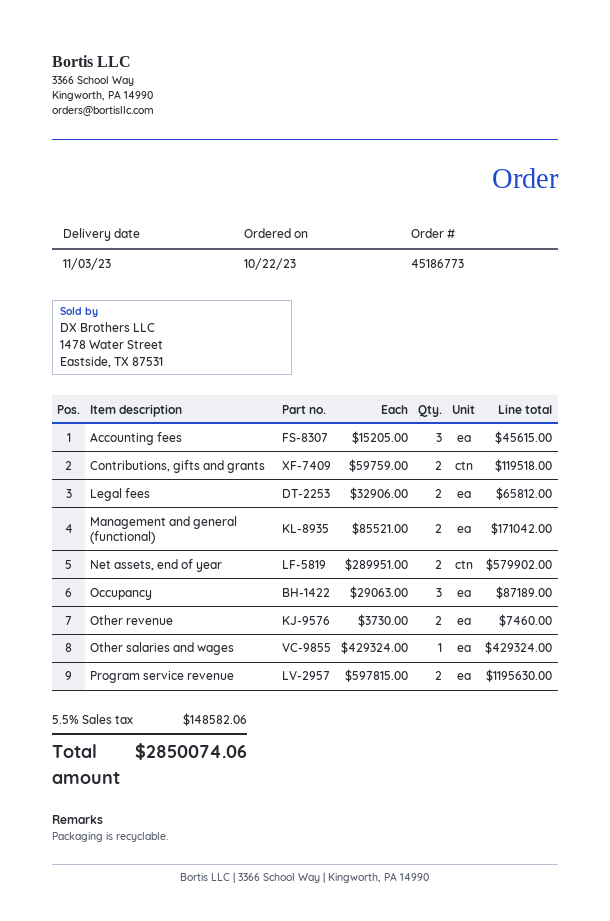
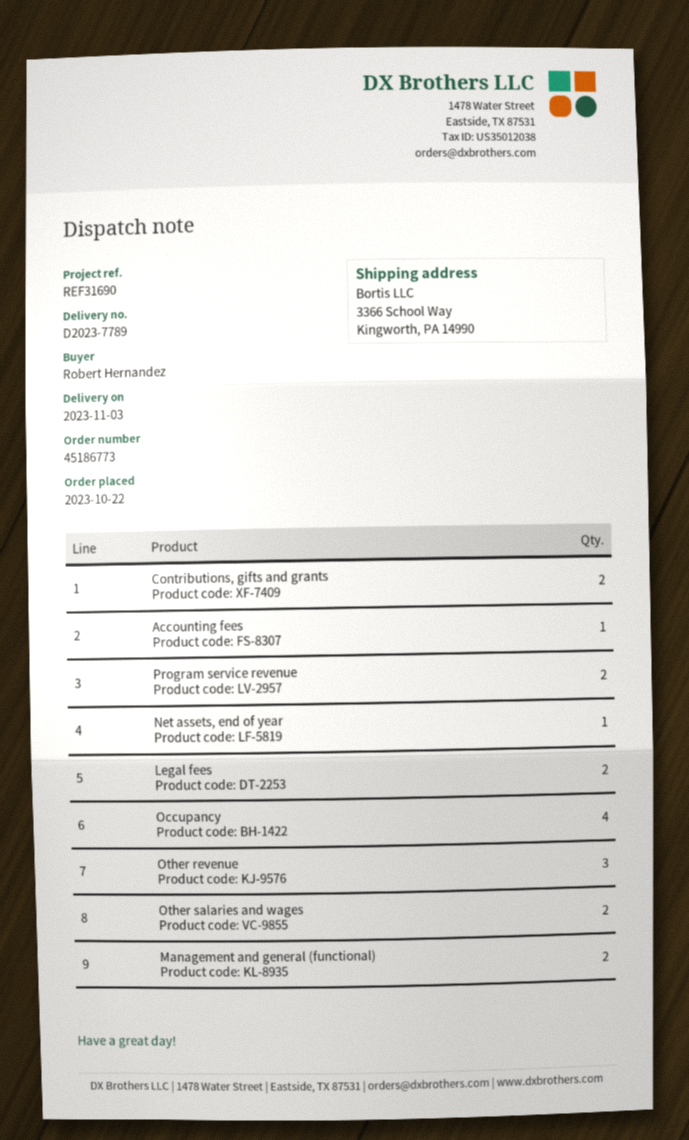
Accounting fees: 3 -> 1
Net assets, end of year: 2 -> 1
Occupancy: 3 -> 4
Other revenue: 2 -> 3
Other salaries and wages: 1 -> 2

